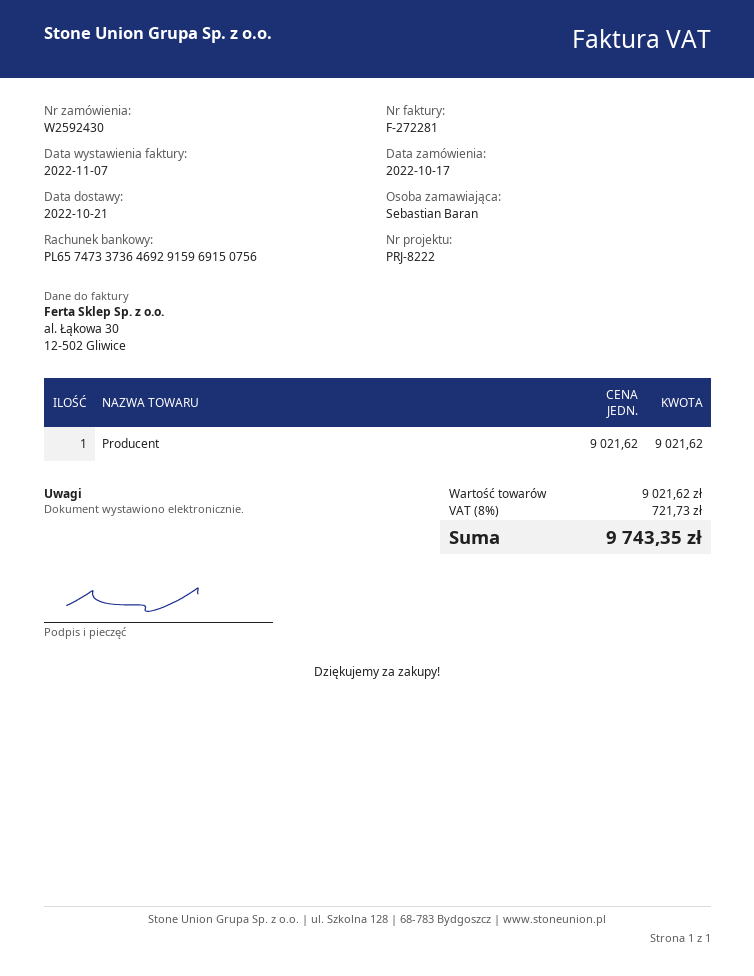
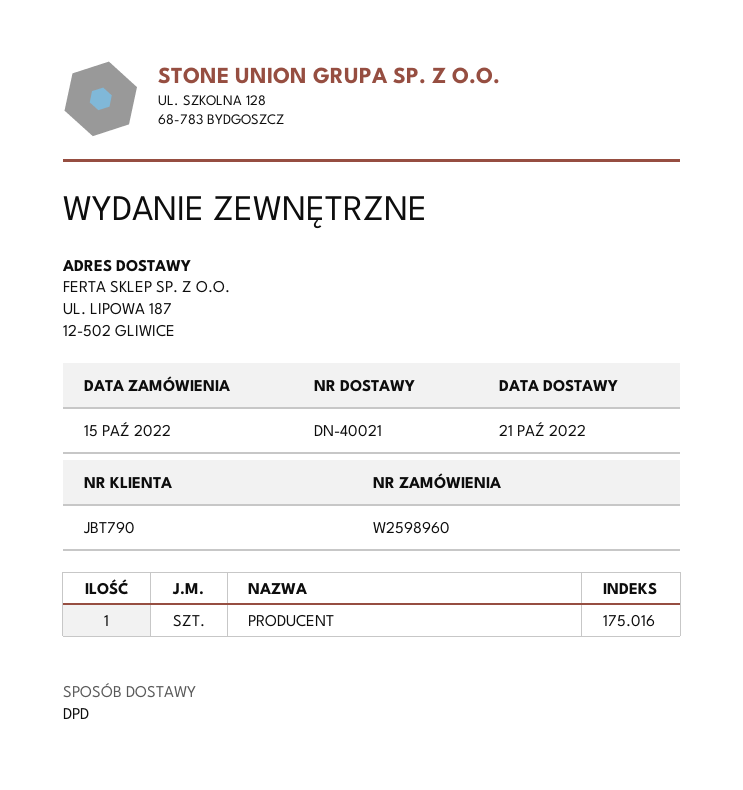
order number: W2592430 -> W2598960
order date: 2022-10-17 -> 2022-10-15

